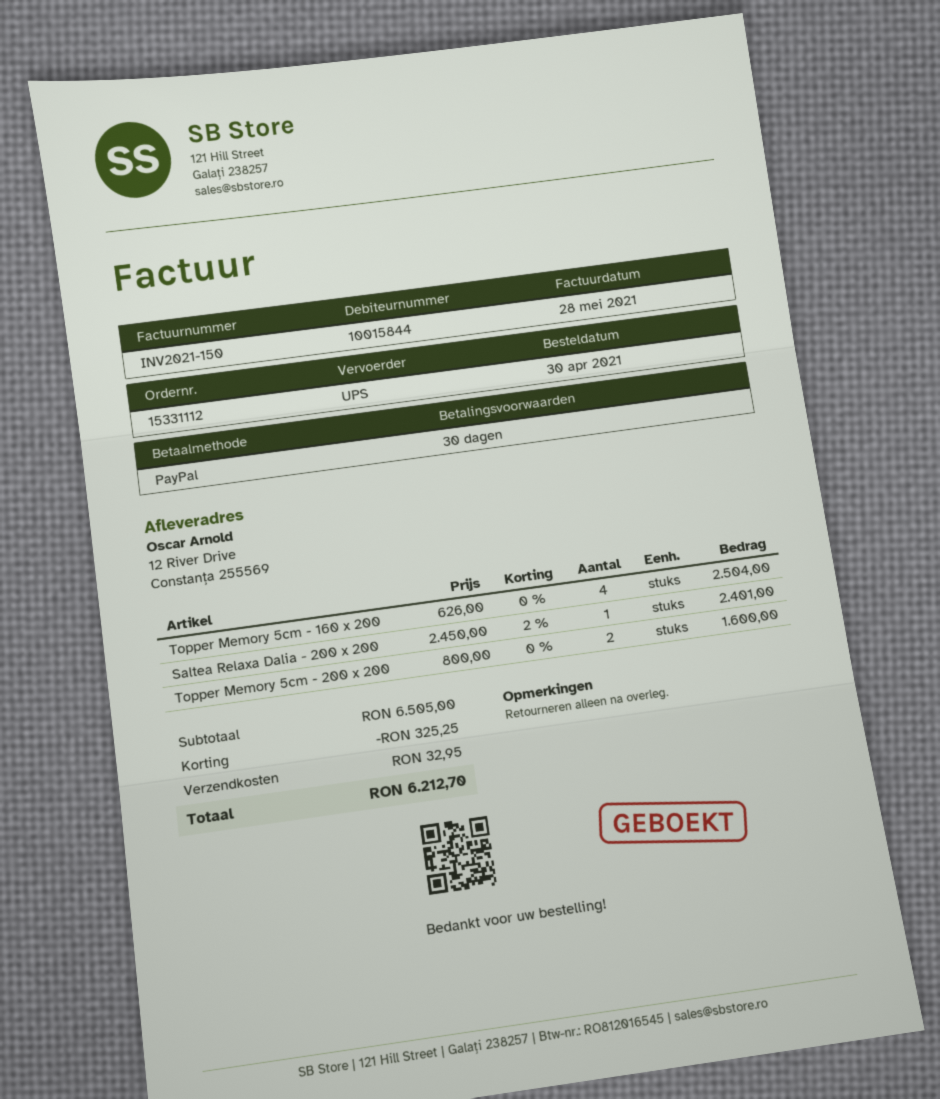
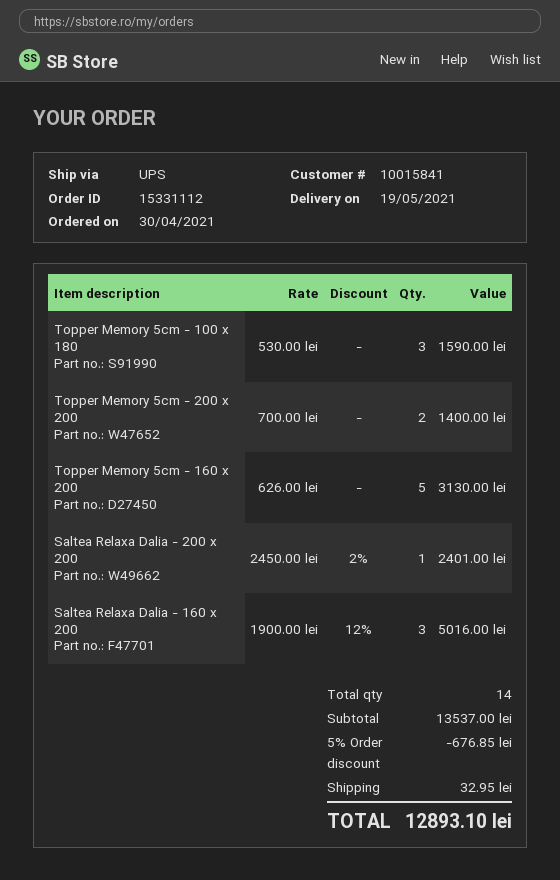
customer number: 10015844 -> 10015841
Topper Memory 5cm - 160 x 200: 4 x 626.00 = 2504.00 -> 5 x 626.00 = 3130.00
Topper Memory 5cm - 200 x 200: 2 x 800.00 = 1600.00 -> 2 x 700.00 = 1400.00
Topper Memory 5cm - 100 x 180: none -> 3 x 530.00 = 1590.00
Saltea Relaxa Dalia - 160 x 200: none -> 3 x 1900.00 - 12% = 5016.00
subtotal: 6505.00 -> 13537.00
discount: 325.25 -> 676.85
total: 6212.70 -> 12893.10

